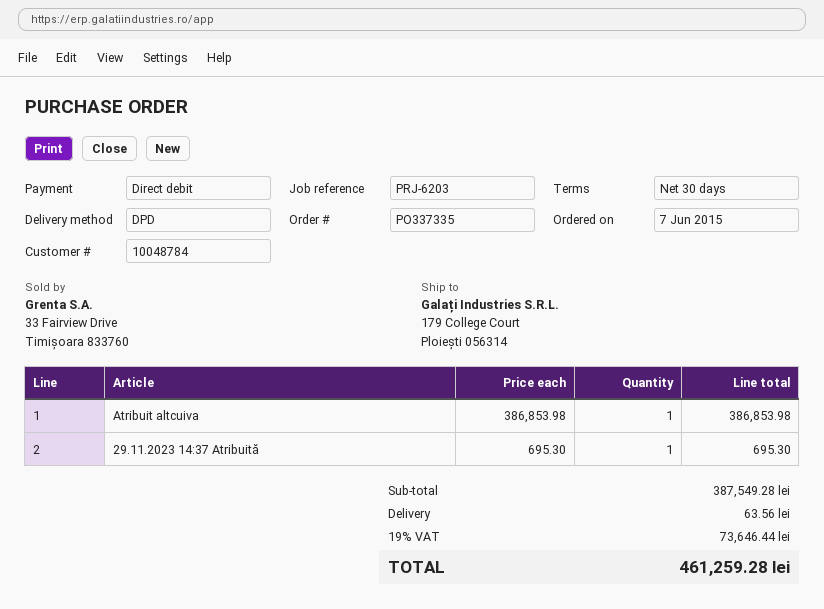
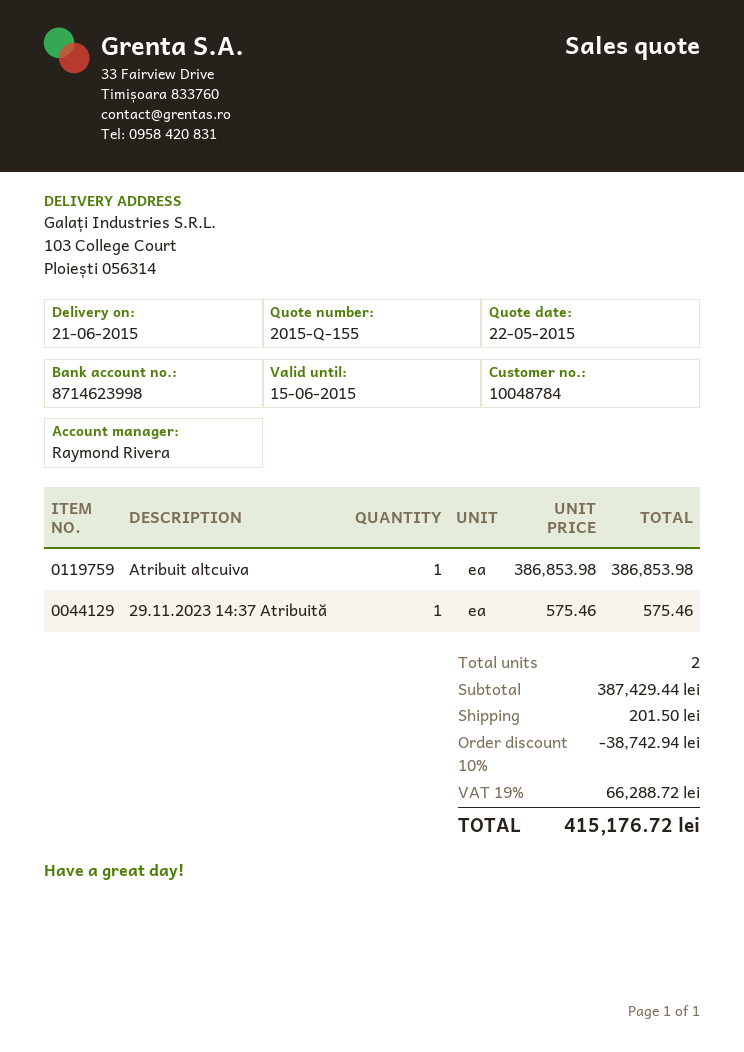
ship to: 179 College Court, Ploiești 056314 -> 103 College Court, Ploiești 056314
29.11.2023 14:37 Atribuită: 1 x 695.30 = 695.30 -> 1 x 575.46 = 575.46
subtotal: 387549.28 -> 387429.44
discount: none -> 10% = 38742.94
shipping: 63.56 -> 201.50
tax: 19% = 73646.44 -> 19% = 66288.72
total: 461259.28 -> 415176.72

